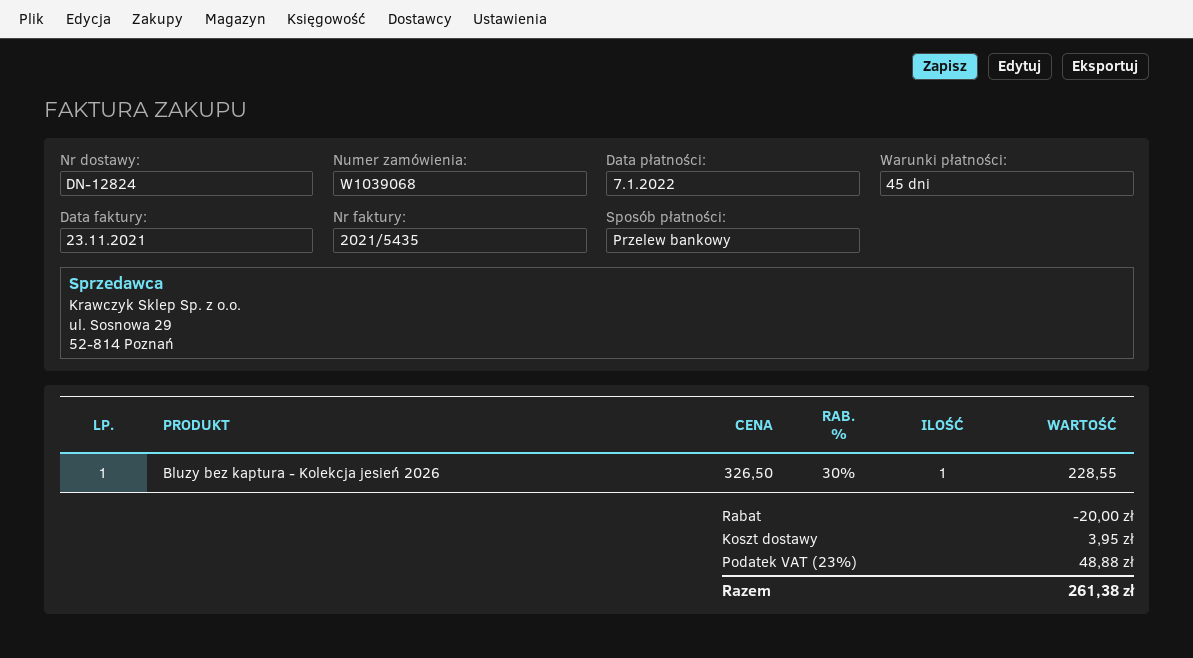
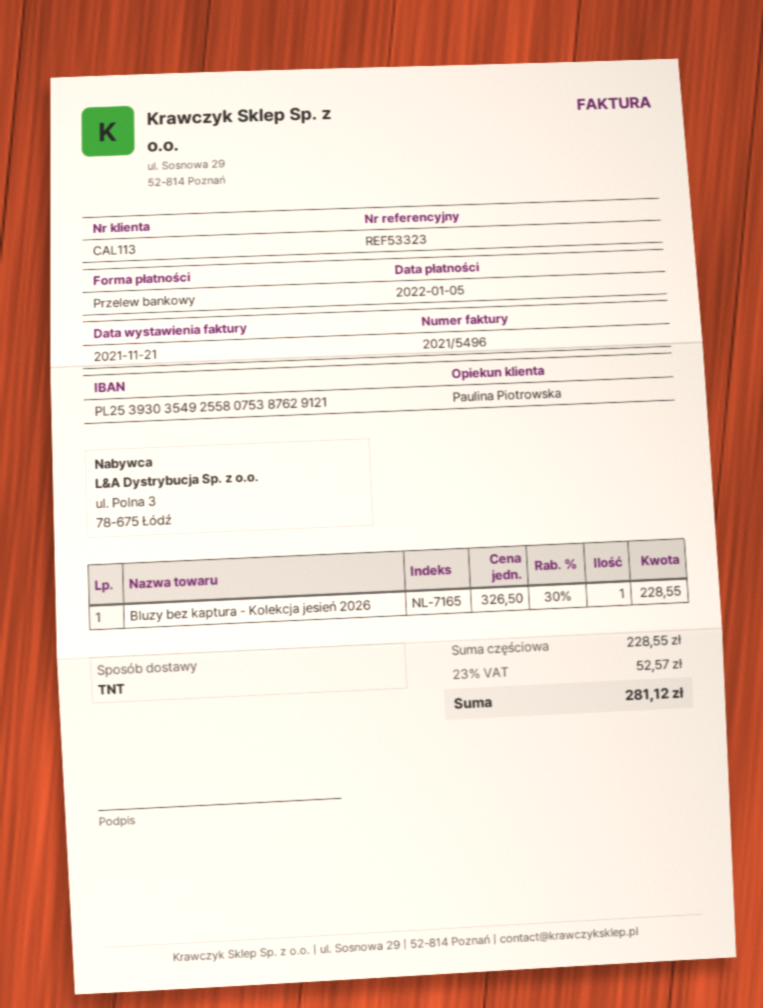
invoice number: 2021/5435 -> 2021/5496
invoice date: 2021-11-23 -> 2021-11-21
due date: 2022-01-07 -> 2022-01-05
discount: 20.00 -> none
shipping: 3.95 -> none
tax: 23% = 48.88 -> 23% = 52.57
total: 261.38 -> 281.12

